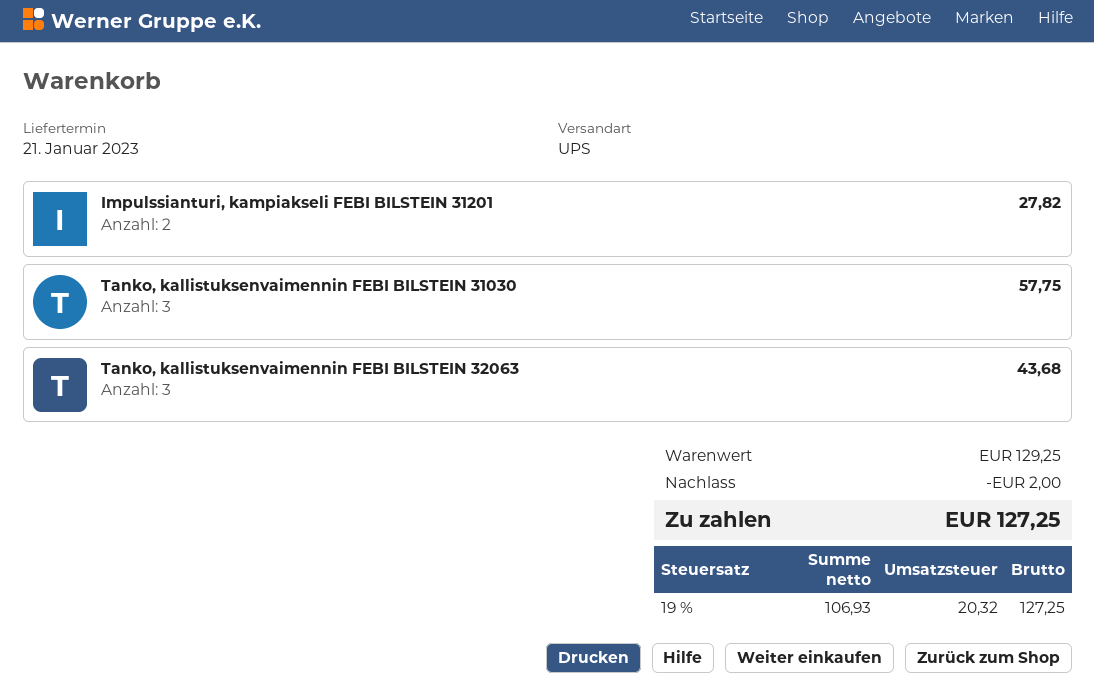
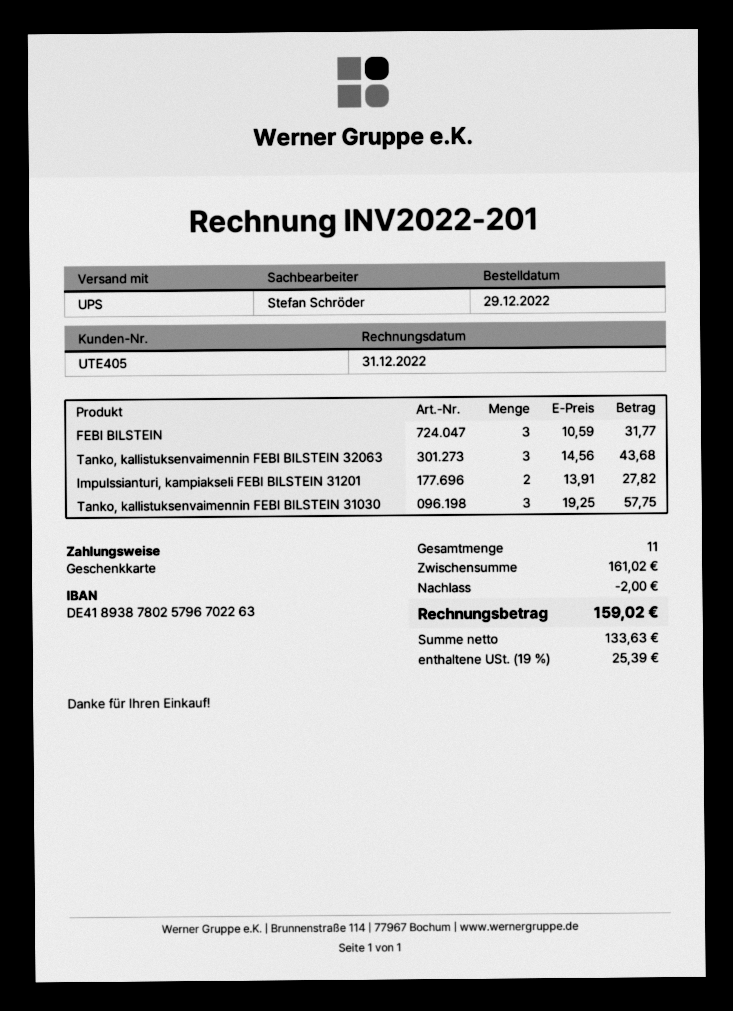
FEBI BILSTEIN: none -> 3 for 31.77
subtotal: 129.25 -> 161.02
net: 106.93 -> 133.63
tax: 19% = 20.32 -> 19% = 25.39
total: 127.25 -> 159.02

